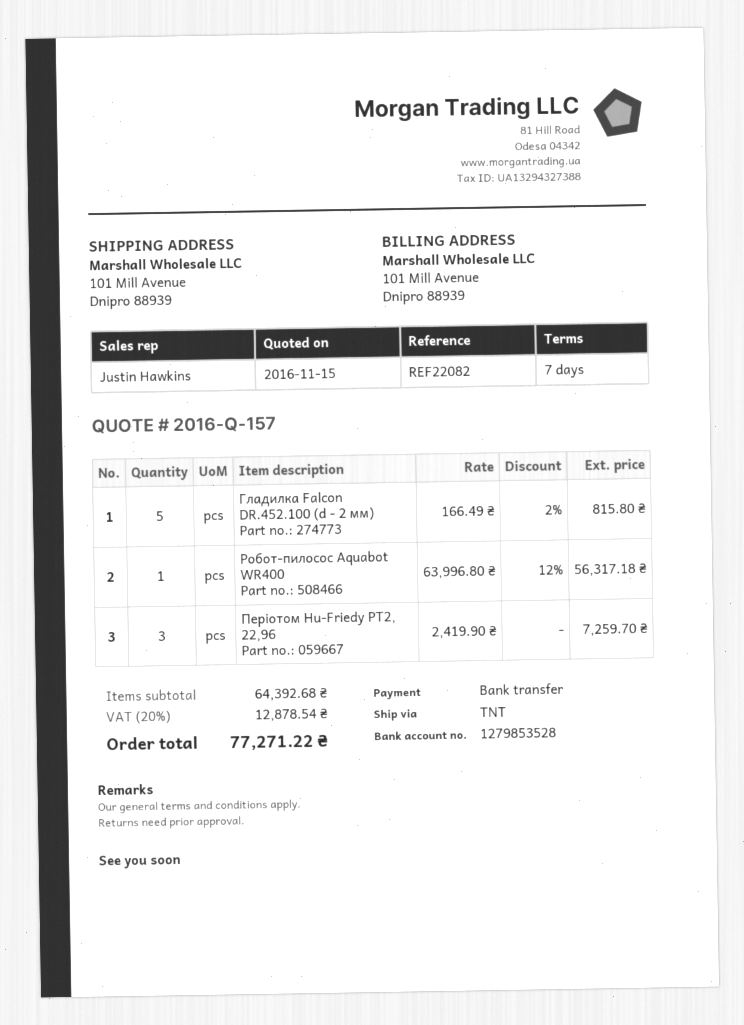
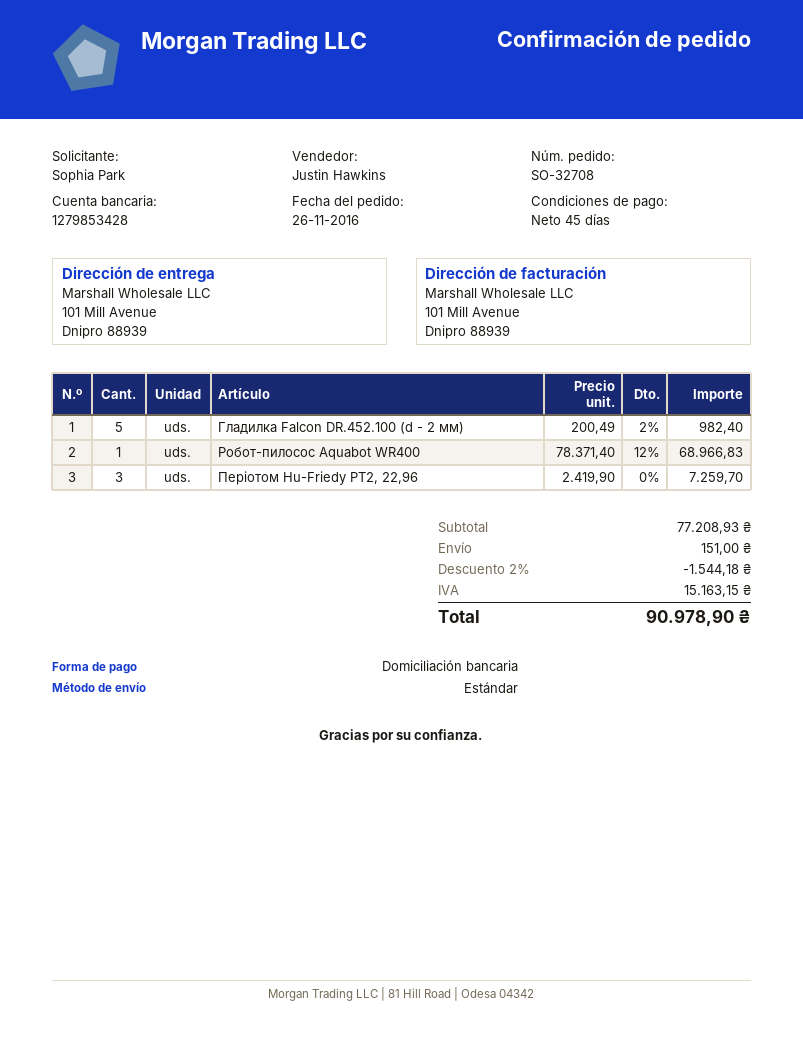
payment terms: 7 days -> 45 days
payment method: bank transfer -> direct debit
bank account: 1279853528 -> 1279853428
shipping method: TNT -> standard
Гладилка Falcon DR.452.100 (d - 2 мм): 5 x 166.49 - 2% = 815.80 -> 5 x 200.49 - 2% = 982.40
Робот-пилосос Aquabot WR400: 1 x 63996.80 - 12% = 56317.18 -> 1 x 78371.40 - 12% = 68966.83
subtotal: 64392.68 -> 77208.93
discount: none -> 2% = 1544.18
shipping: none -> 151.00
tax: 12878.54 -> 15163.15
total: 77271.22 -> 90978.90

